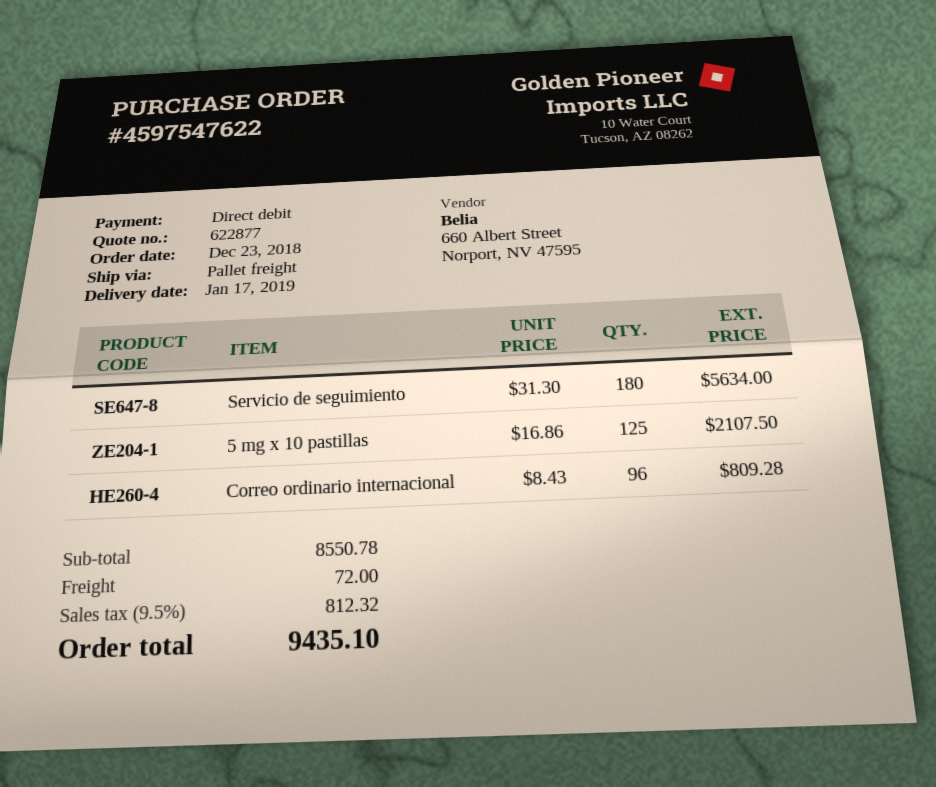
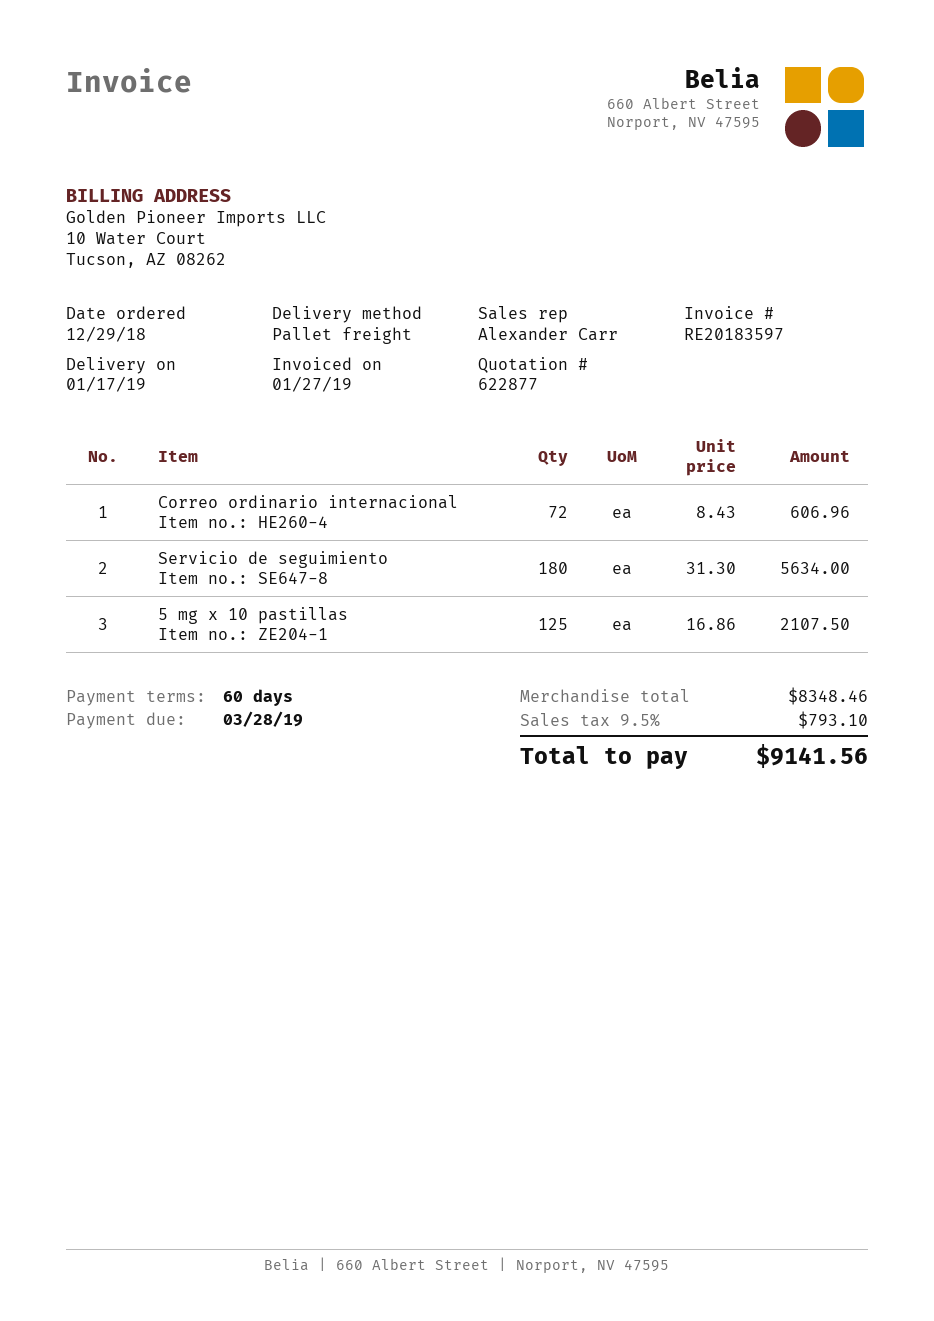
order date: 2018-12-23 -> 2018-12-29
Correo ordinario internacional: 96 x 8.43 = 809.28 -> 72 x 8.43 = 606.96
subtotal: 8550.78 -> 8348.46
shipping: 72.00 -> none
tax: 9.5% = 812.32 -> 9.5% = 793.10
total: 9435.10 -> 9141.56

